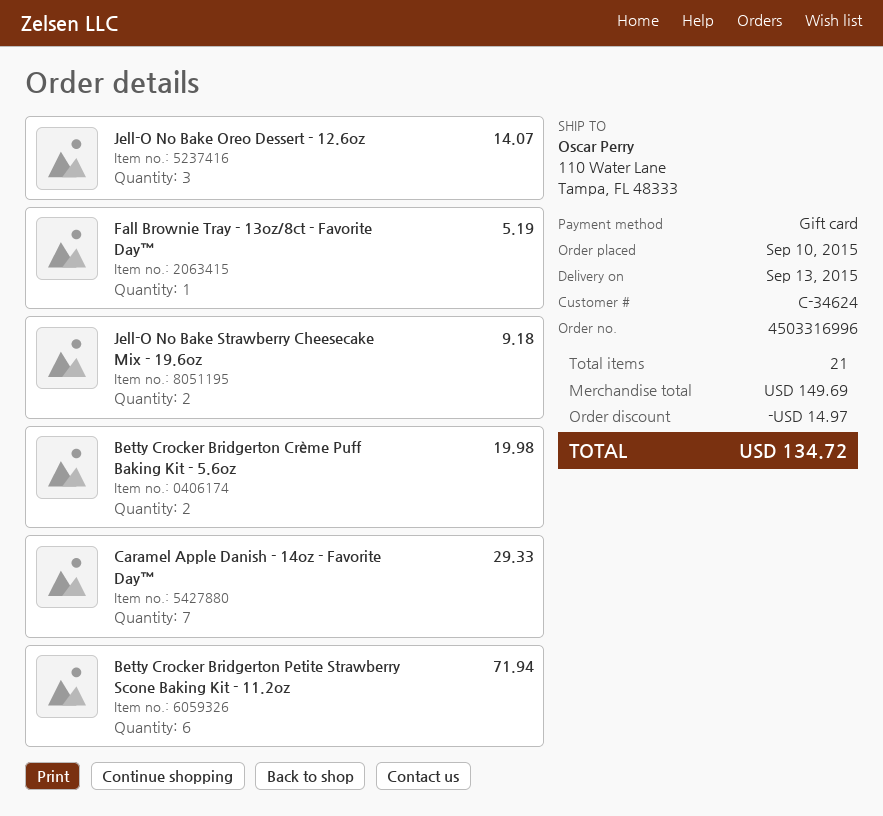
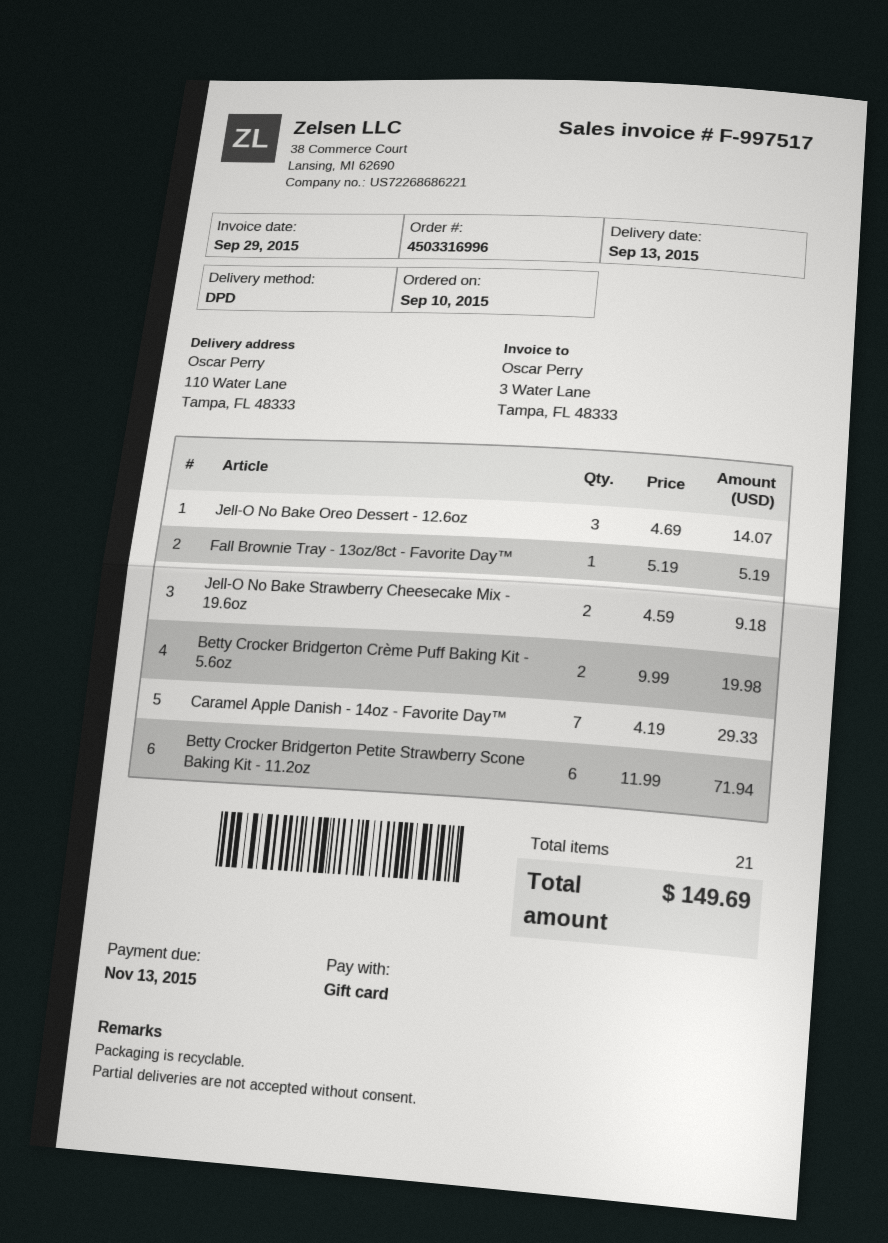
discount: 14.97 -> none
total: 134.72 -> 149.69

